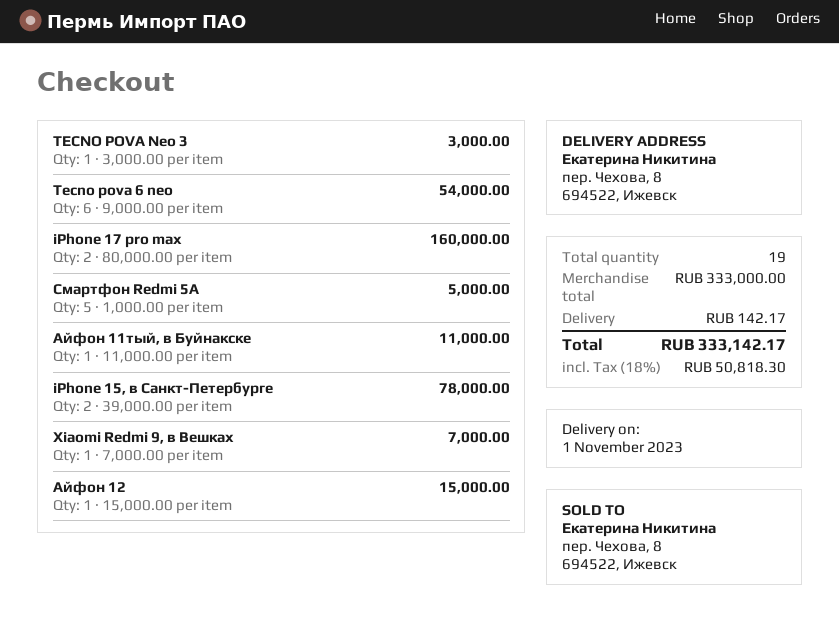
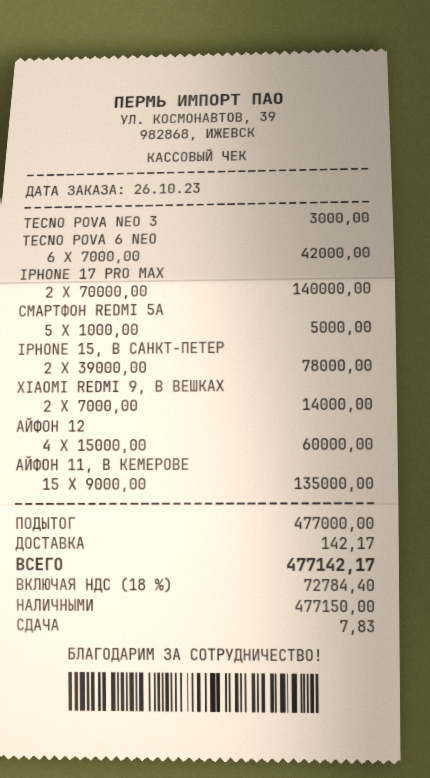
Tecno pova 6 neo: 6 x 9000.00 = 54000.00 -> 6 x 7000.00 = 42000.00
iPhone 17 pro max: 2 x 80000.00 = 160000.00 -> 2 x 70000.00 = 140000.00
Айфон 11тый, в Буйнакске: 1 x 11000.00 = 11000.00 -> none
Xiaomi Redmi 9, в Вешках: 1 x 7000.00 = 7000.00 -> 2 x 7000.00 = 14000.00
Айфон 12: 1 x 15000.00 = 15000.00 -> 4 x 15000.00 = 60000.00
АЙФОН 11, В КЕМЕРОВЕ: none -> 15 x 9000.00 = 135000.00
subtotal: 333000.00 -> 477000.00
tax: 18% = 50818.30 -> 18% = 72784.40
total: 333142.17 -> 477142.17

